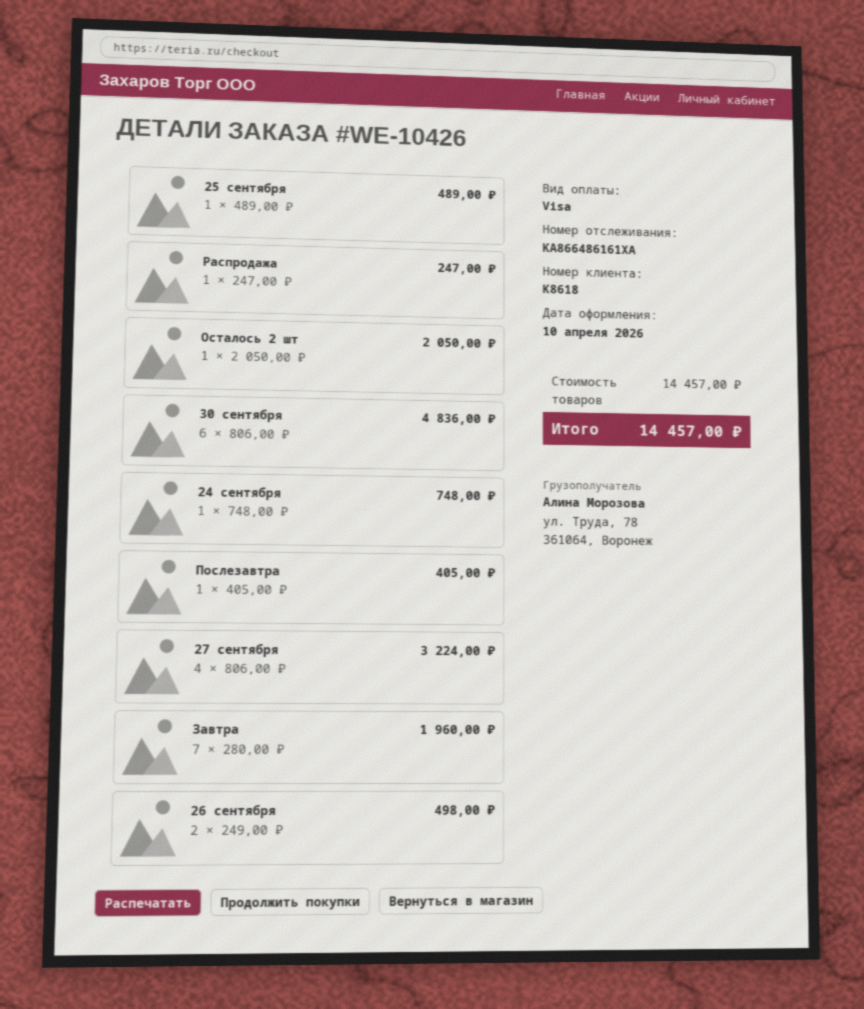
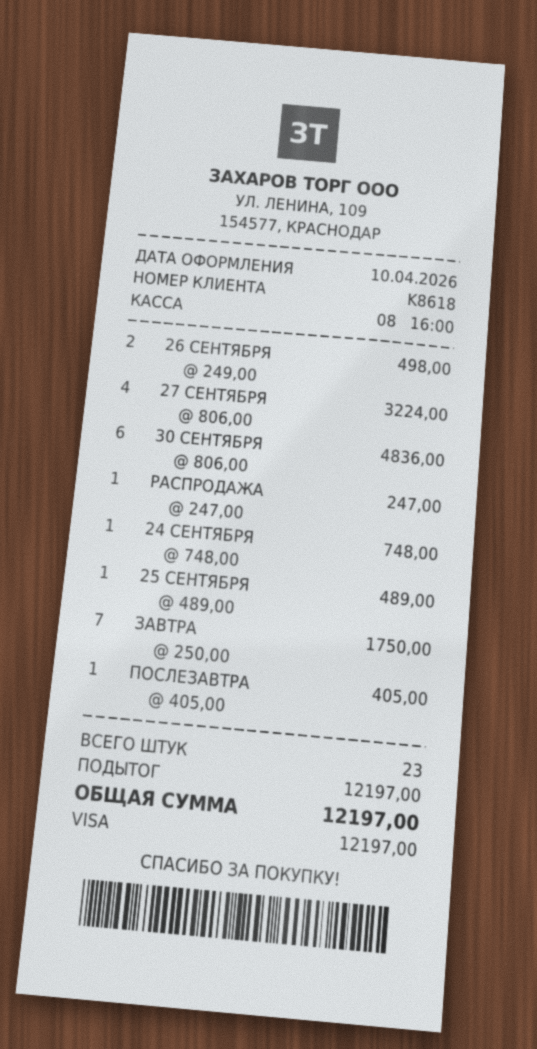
Осталось 2 шт: 1 x 2050.00 = 2050.00 -> none
Завтра: 7 x 280.00 = 1960.00 -> 7 x 250.00 = 1750.00
subtotal: 14457.00 -> 12197.00
total: 14457.00 -> 12197.00

